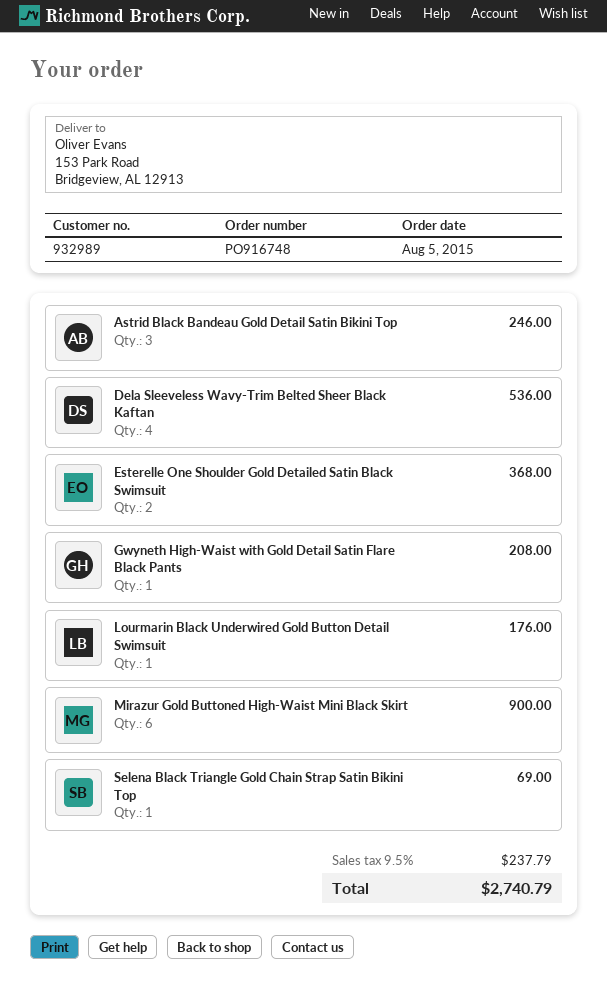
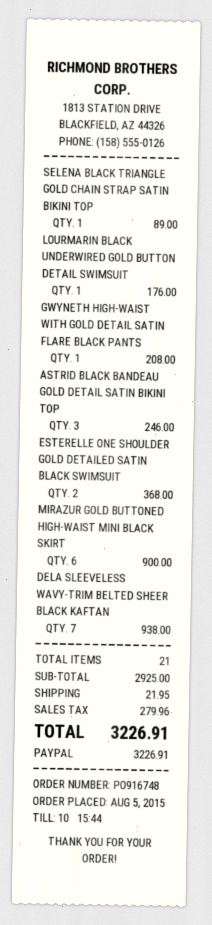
Dela Sleeveless Wavy-Trim Belted Sheer Black Kaftan: 4 for 536.00 -> 7 for 938.00
Selena Black Triangle Gold Chain Strap Satin Bikini Top: 1 for 69.00 -> 1 for 89.00
shipping: none -> 21.95
tax: 237.79 -> 279.96
total: 2740.79 -> 3226.91

